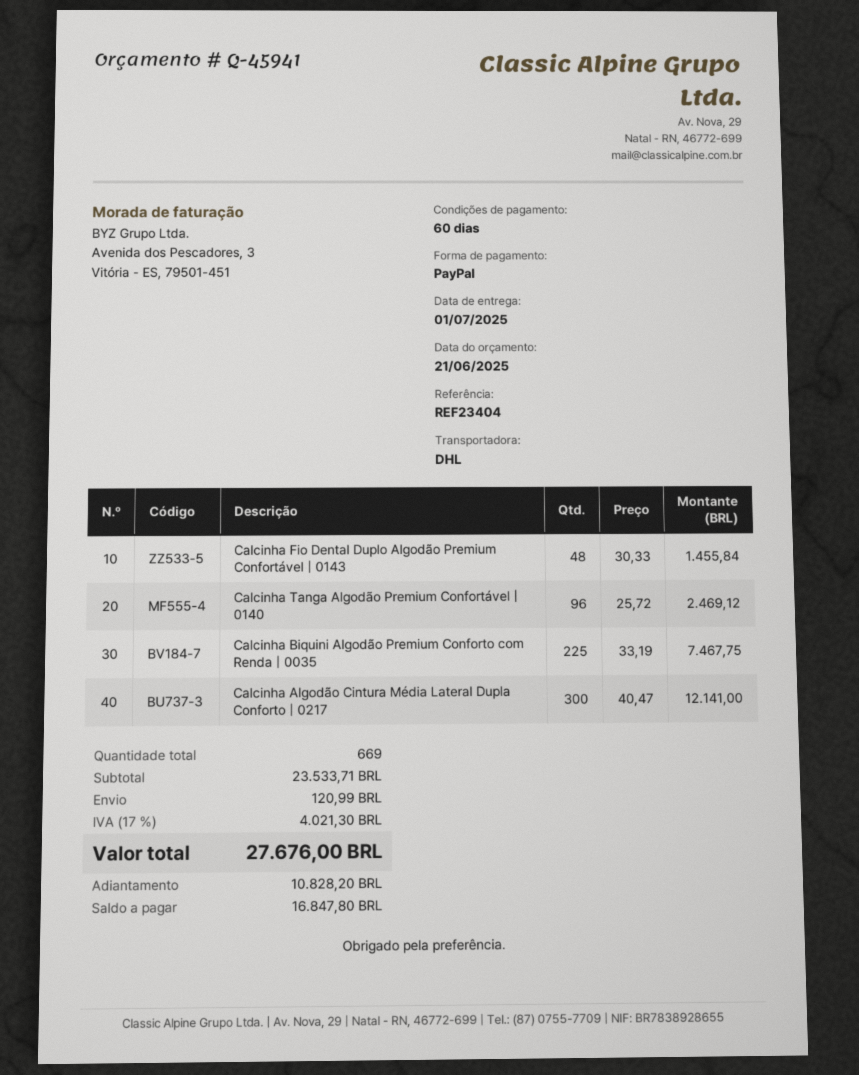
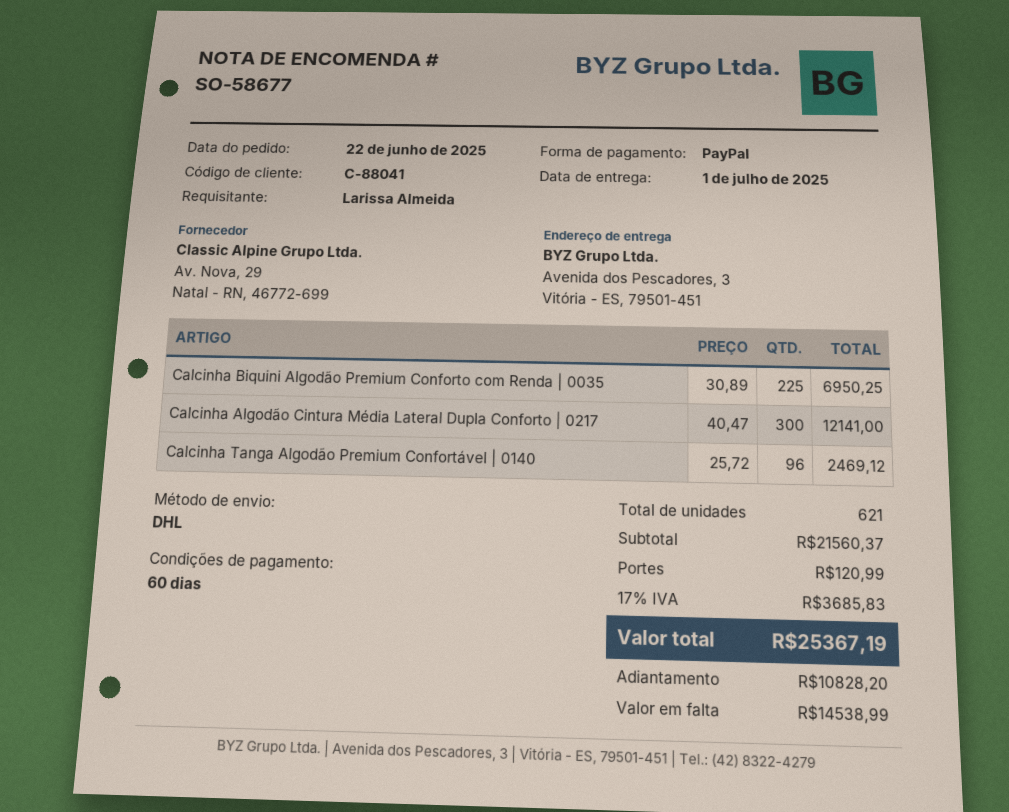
Calcinha Fio Dental Duplo Algodão Premium Confortável | 0143: 48 x 30.33 = 1455.84 -> none
Calcinha Biquini Algodão Premium Conforto com Renda | 0035: 225 x 33.19 = 7467.75 -> 225 x 30.89 = 6950.25
total quantity: 669 -> 621
subtotal: 23533.71 -> 21560.37
tax: 17% = 4021.30 -> 17% = 3685.83
total: 27676.00 -> 25367.19
balance: 16847.80 -> 14538.99

